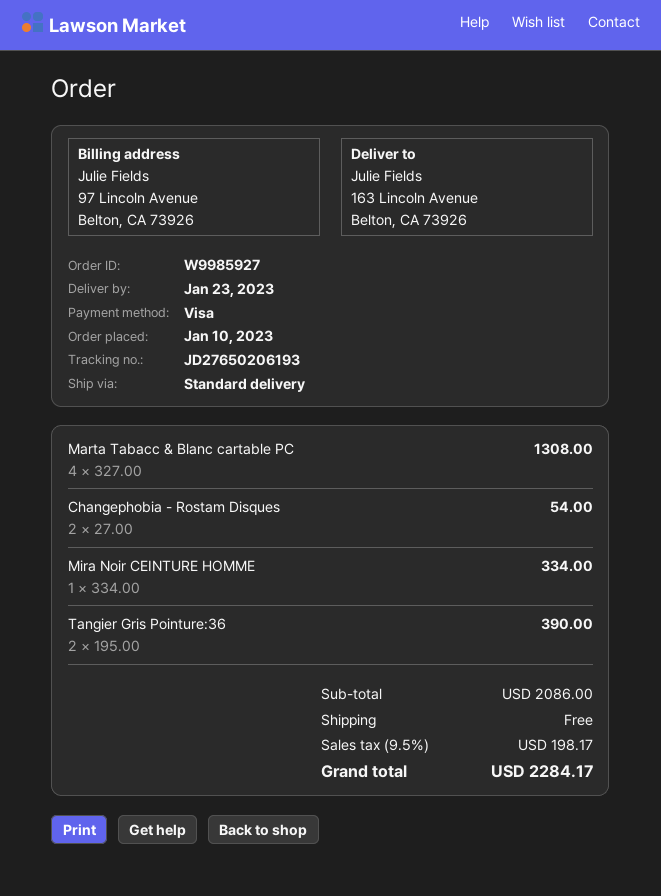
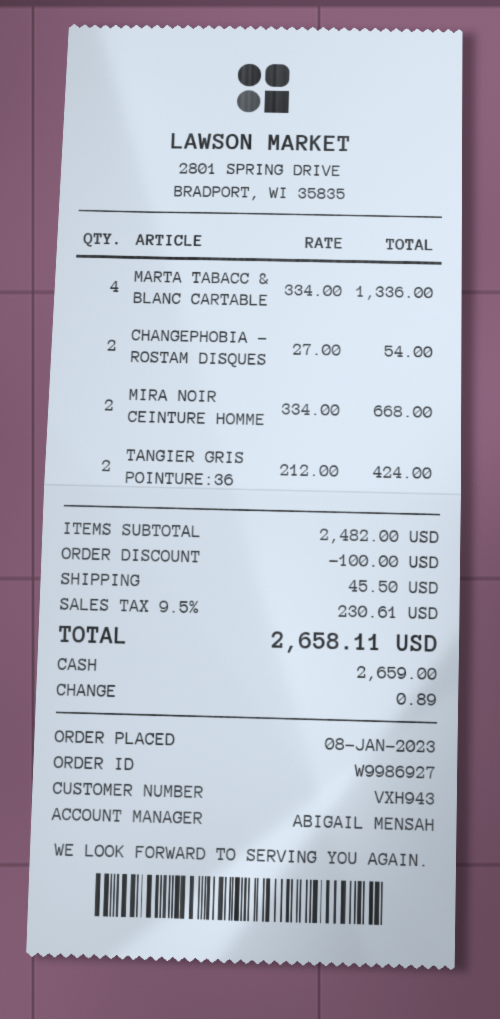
order number: W9985927 -> W9986927
order date: 2023-01-10 -> 2023-01-08
payment method: Visa -> cash
Marta Tabacc & Blanc cartable PC: 4 x 327.00 = 1308.00 -> 4 x 334.00 = 1336.00
Mira Noir CEINTURE HOMME: 1 x 334.00 = 334.00 -> 2 x 334.00 = 668.00
Tangier Gris Pointure:36: 2 x 195.00 = 390.00 -> 2 x 212.00 = 424.00
subtotal: 2086.00 -> 2482.00
discount: none -> 100.00
shipping: 0.00 -> 45.50
tax: 9.5% = 198.17 -> 9.5% = 230.61
total: 2284.17 -> 2658.11

